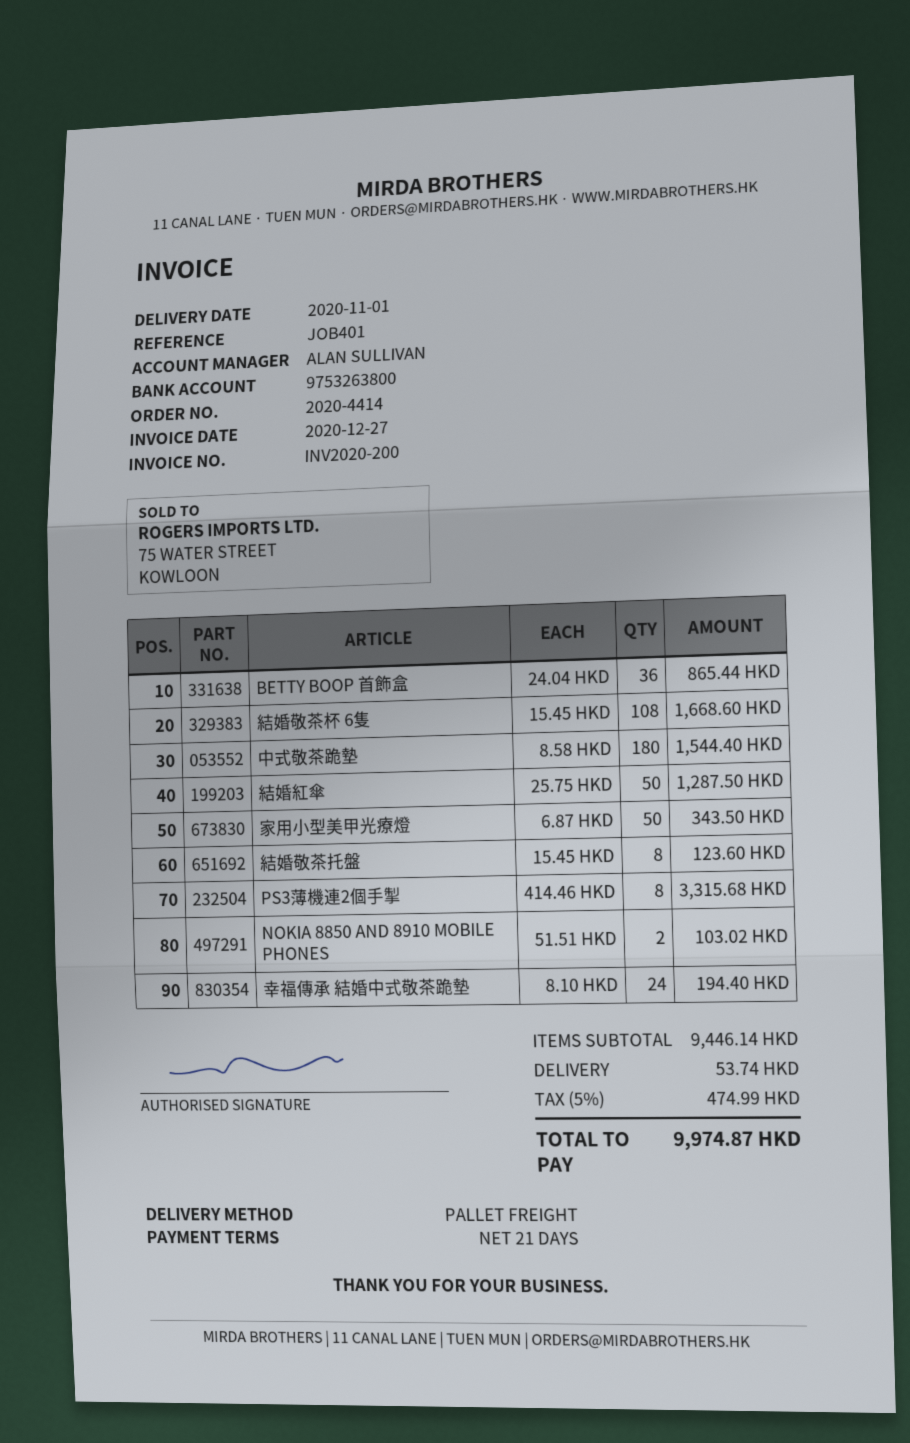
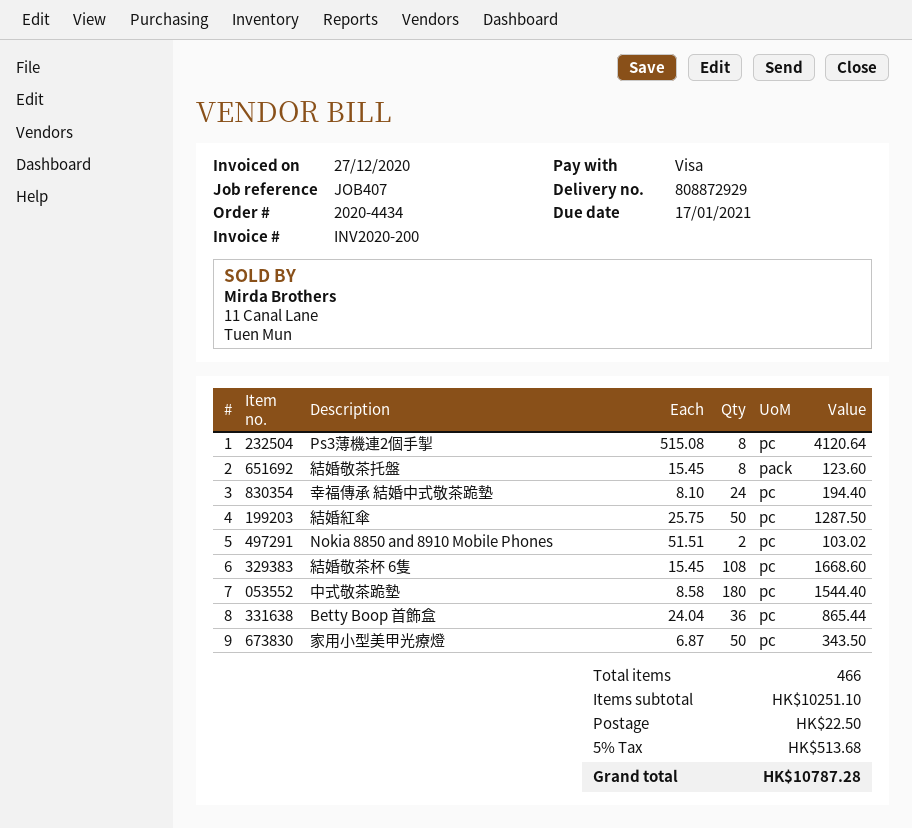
order number: 2020-4414 -> 2020-4434
reference: JOB401 -> JOB407
PS3薄機連2個手掣: 8 x 414.46 = 3315.68 -> 8 x 515.08 = 4120.64
subtotal: 9446.14 -> 10251.10
shipping: 53.74 -> 22.50
tax: 5% = 474.99 -> 5% = 513.68
total: 9974.87 -> 10787.28

